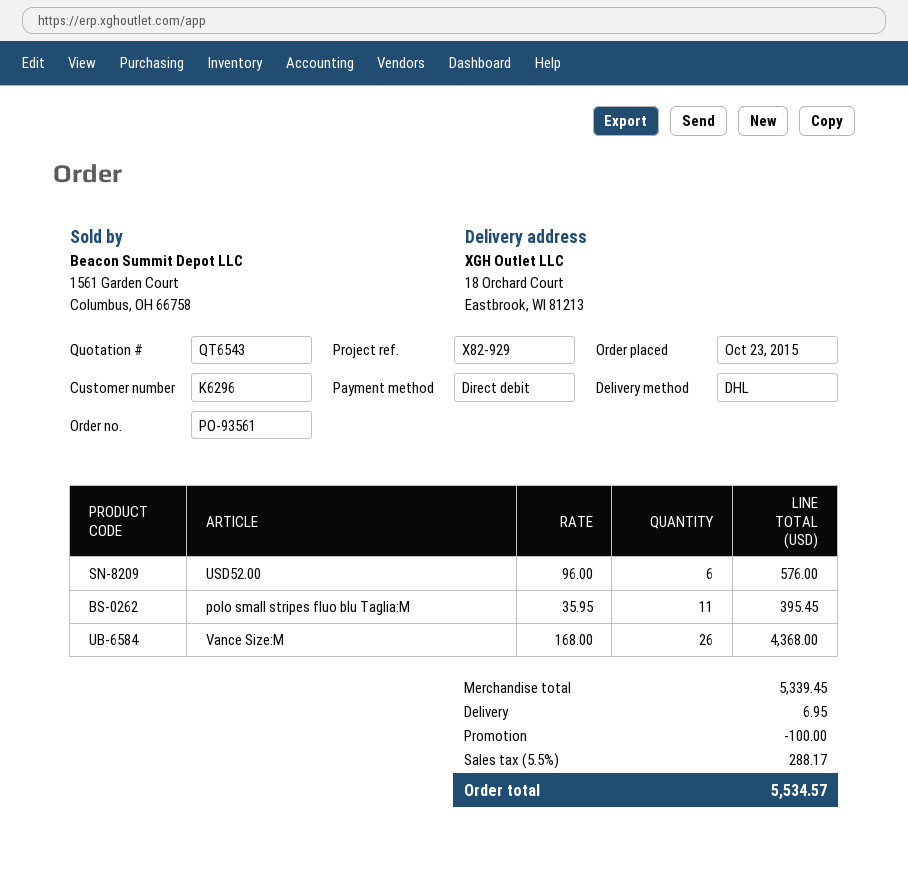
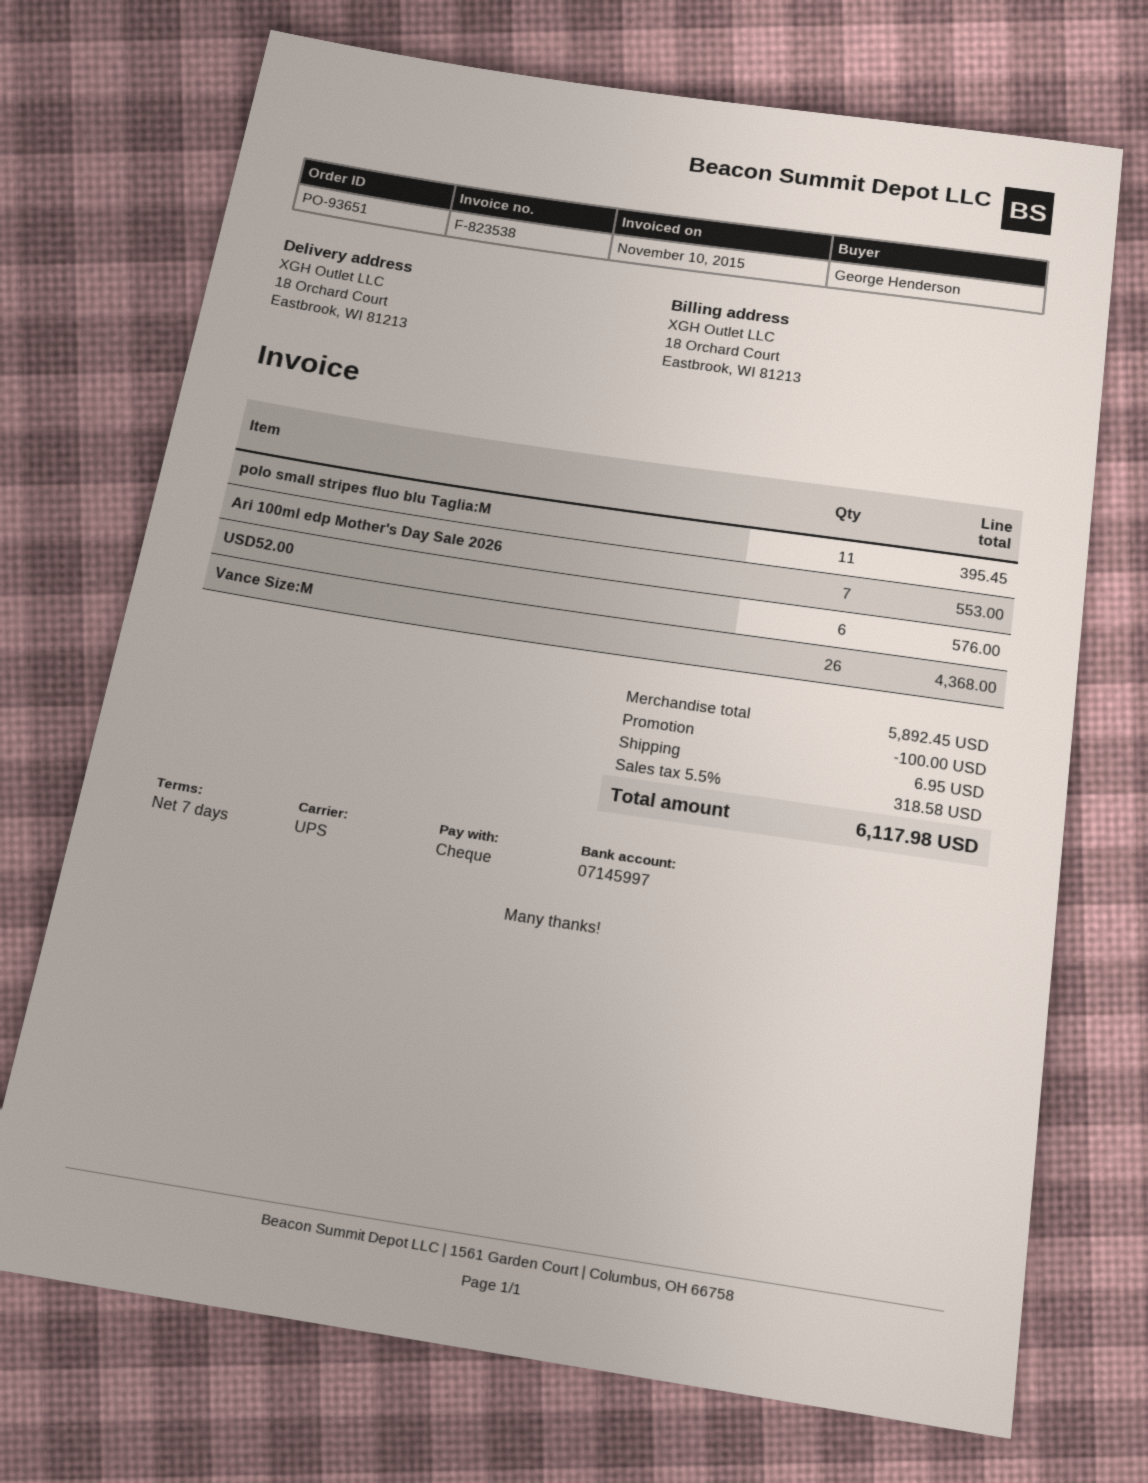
order number: PO-93561 -> PO-93651
payment method: direct debit -> cheque
shipping method: DHL -> UPS
Ari 100ml edp Mother's Day Sale 2026: none -> 7 for 553.00
subtotal: 5339.45 -> 5892.45
tax: 5.5% = 288.17 -> 5.5% = 318.58
total: 5534.57 -> 6117.98

